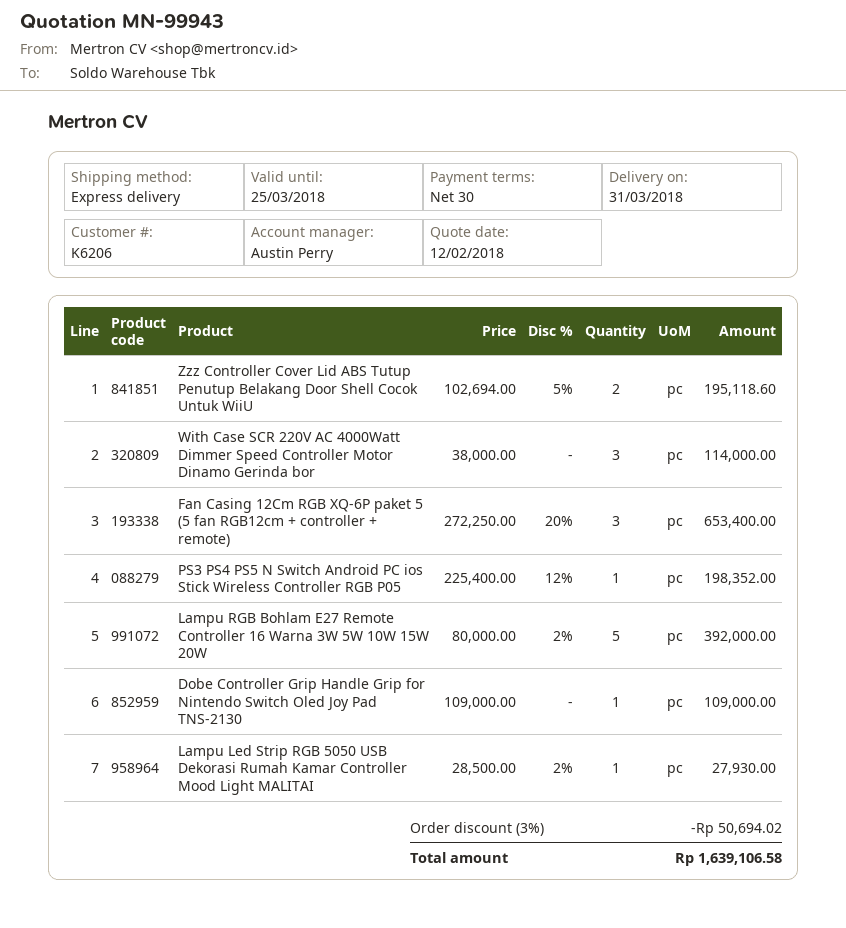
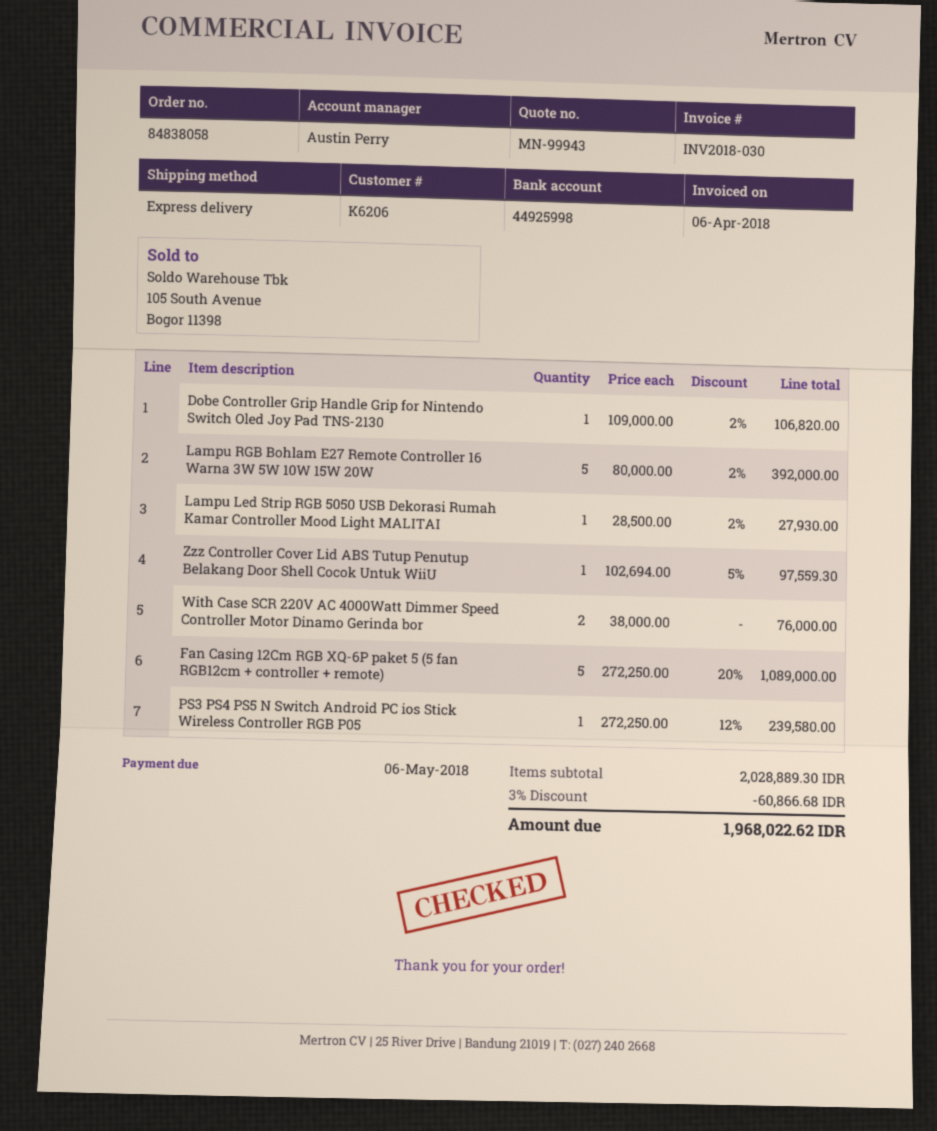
Zzz Controller Cover Lid ABS Tutup Penutup Belakang Door Shell Cocok Untuk WiiU: 2 x 102694.00 - 5% = 195118.60 -> 1 x 102694.00 - 5% = 97559.30
With Case SCR 220V AC 4000Watt Dimmer Speed Controller Motor Dinamo Gerinda bor: 3 x 38000.00 = 114000.00 -> 2 x 38000.00 = 76000.00
Fan Casing 12Cm RGB XQ-6P paket 5 (5 fan RGB12cm + controller + remote): 3 x 272250.00 - 20% = 653400.00 -> 5 x 272250.00 - 20% = 1089000.00
PS3 PS4 PS5 N Switch Android PC ios Stick Wireless Controller RGB P05: 1 x 225400.00 - 12% = 198352.00 -> 1 x 272250.00 - 12% = 239580.00
Dobe Controller Grip Handle Grip for Nintendo Switch Oled Joy Pad TNS-2130: 1 x 109000.00 = 109000.00 -> 1 x 109000.00 - 2% = 106820.00
discount: 3% = 50694.02 -> 3% = 60866.68
total: 1639106.58 -> 1968022.62

